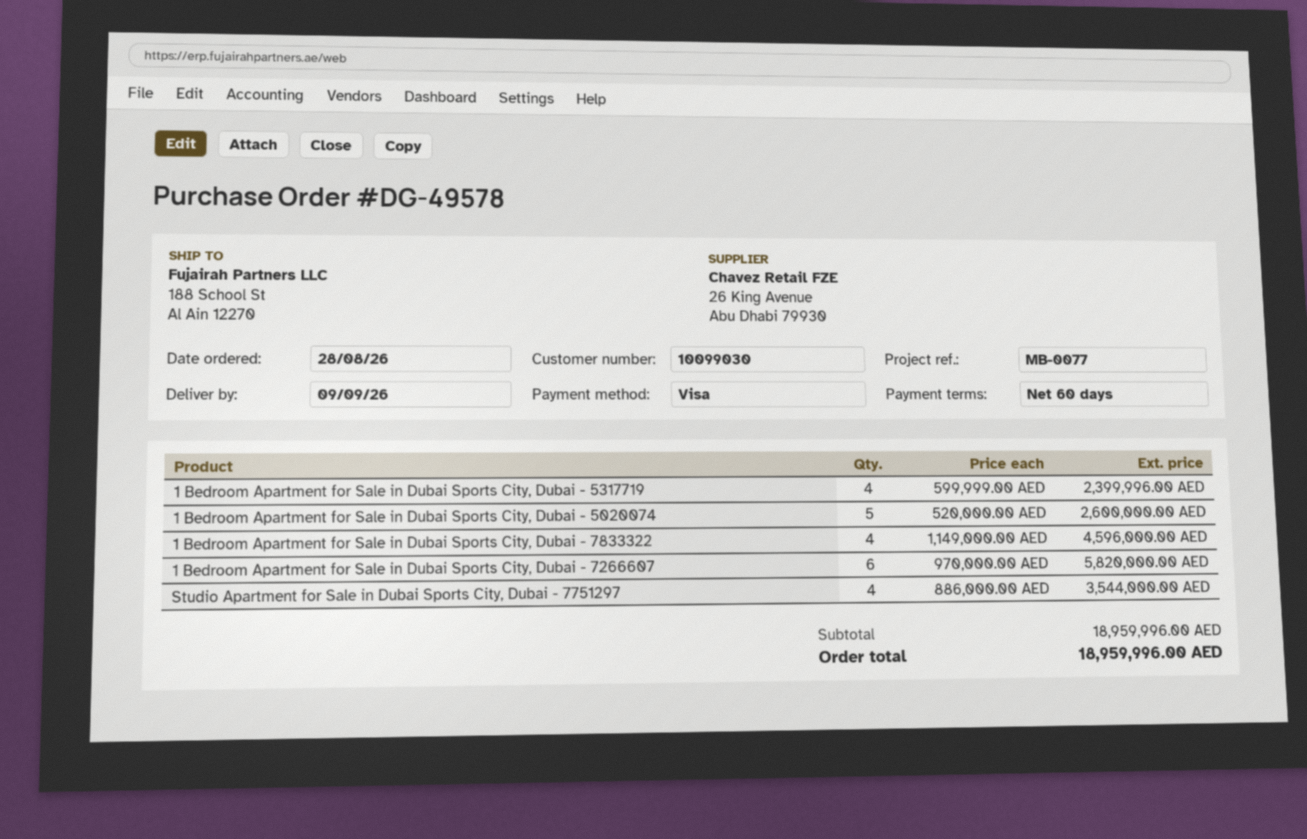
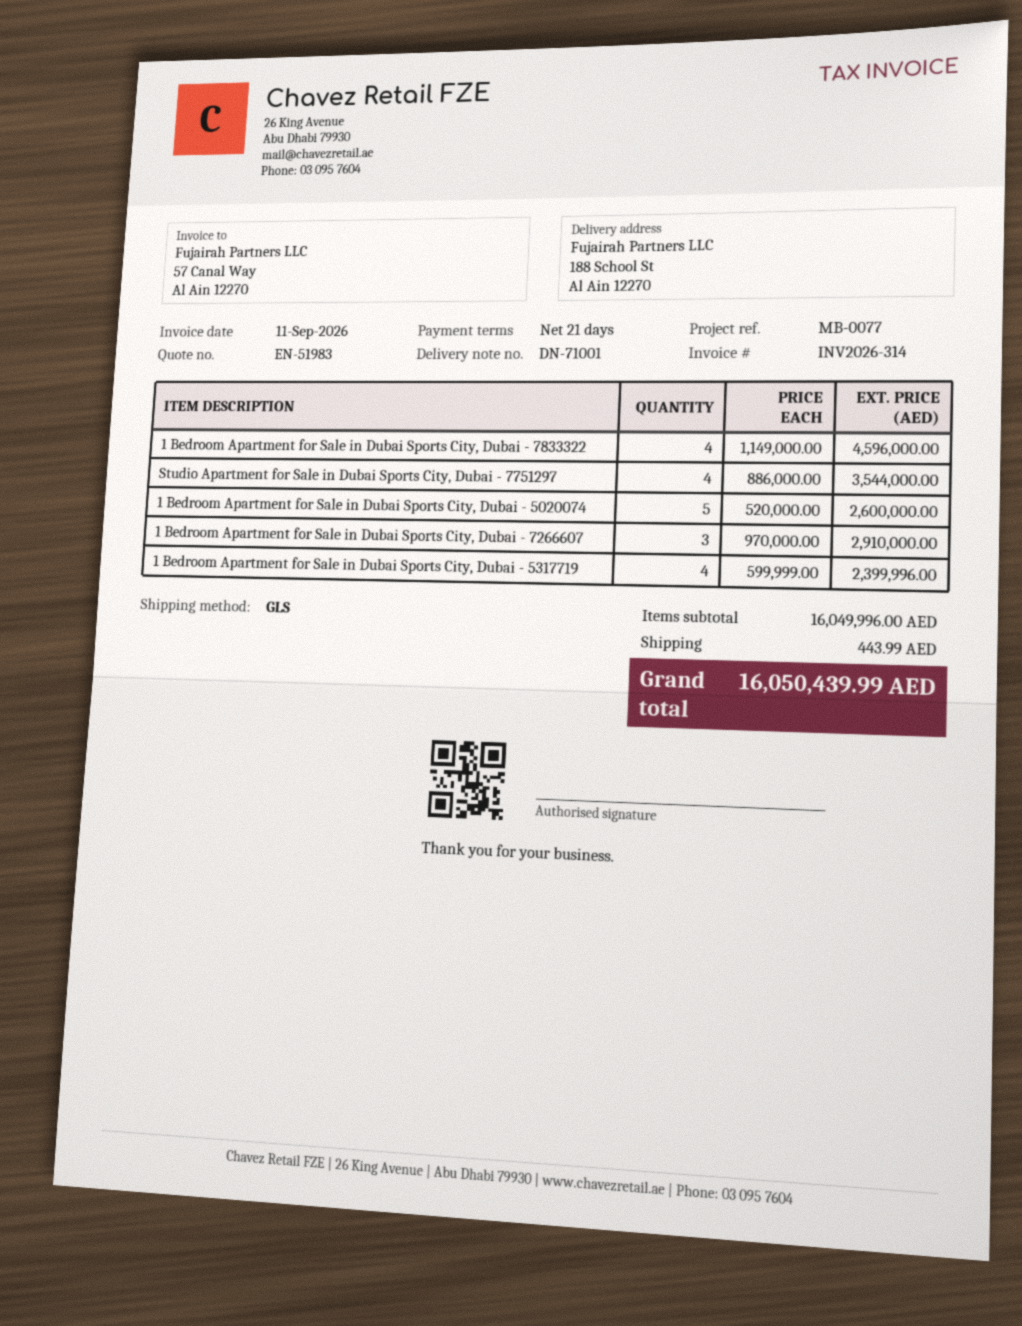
payment terms: 60 days -> 21 days
1 Bedroom Apartment for Sale in Dubai Sports City, Dubai - 7266607: 6 x 970000.00 = 5820000.00 -> 3 x 970000.00 = 2910000.00
subtotal: 18959996.00 -> 16049996.00
shipping: none -> 443.99
total: 18959996.00 -> 16050439.99

